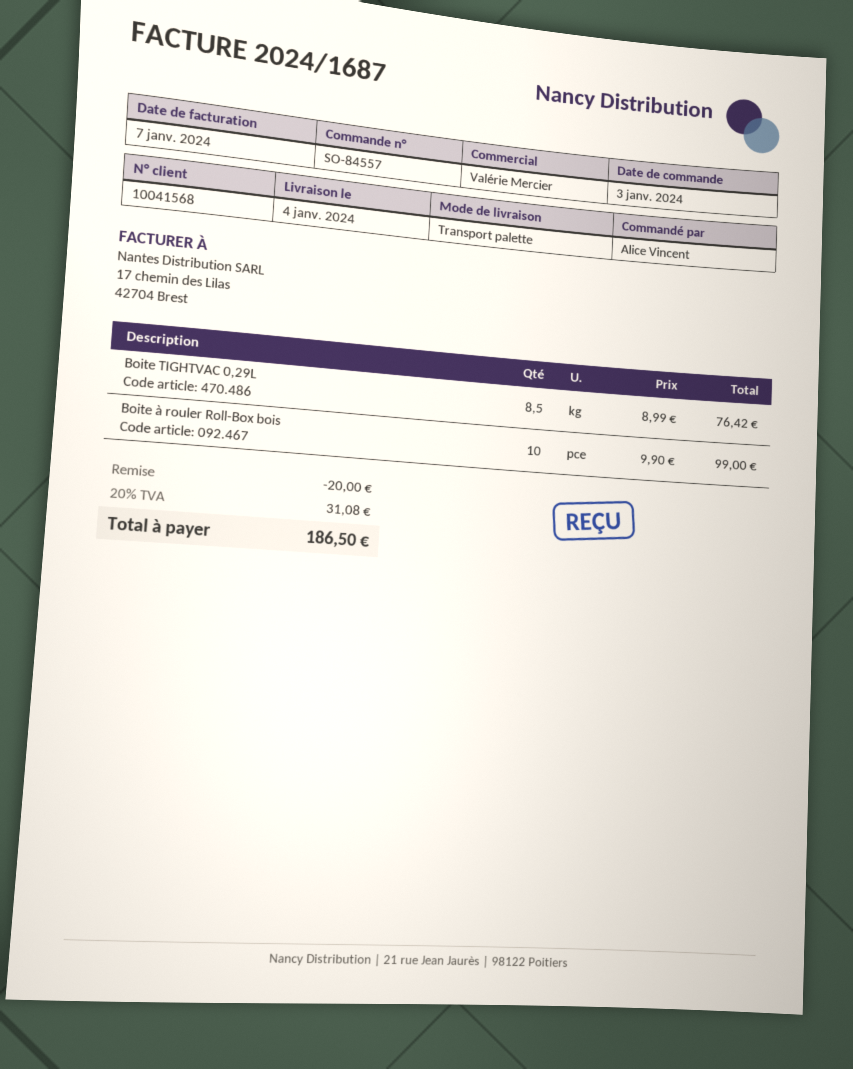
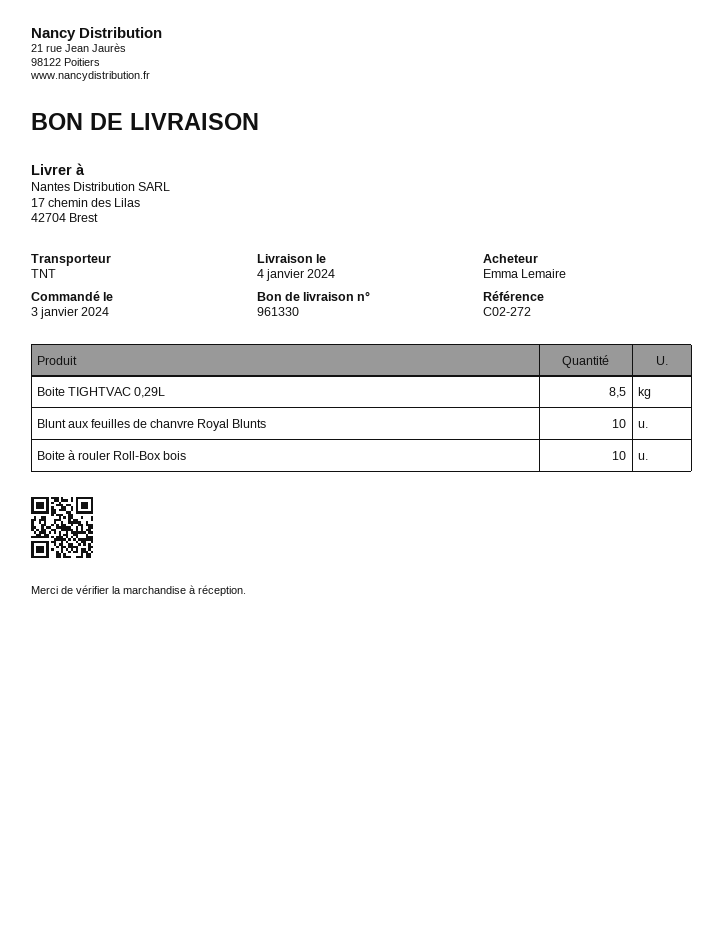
ordered by: Alice Vincent -> Emma Lemaire
shipping method: pallet freight -> TNT
Blunt aux feuilles de chanvre Royal Blunts: none -> 10

